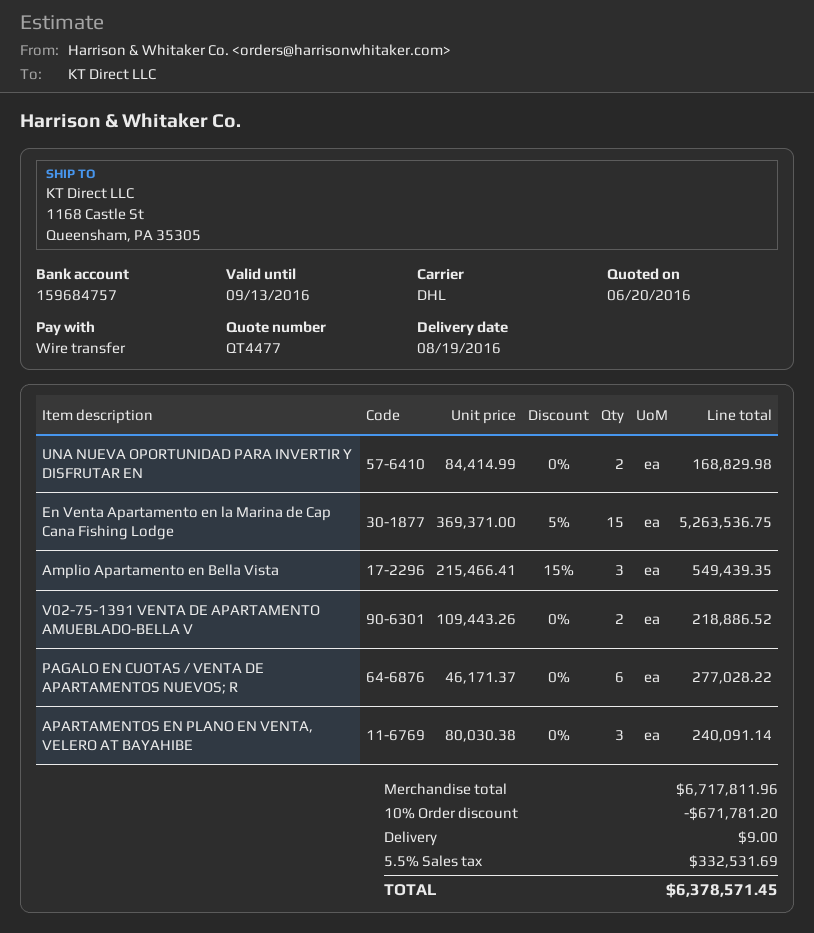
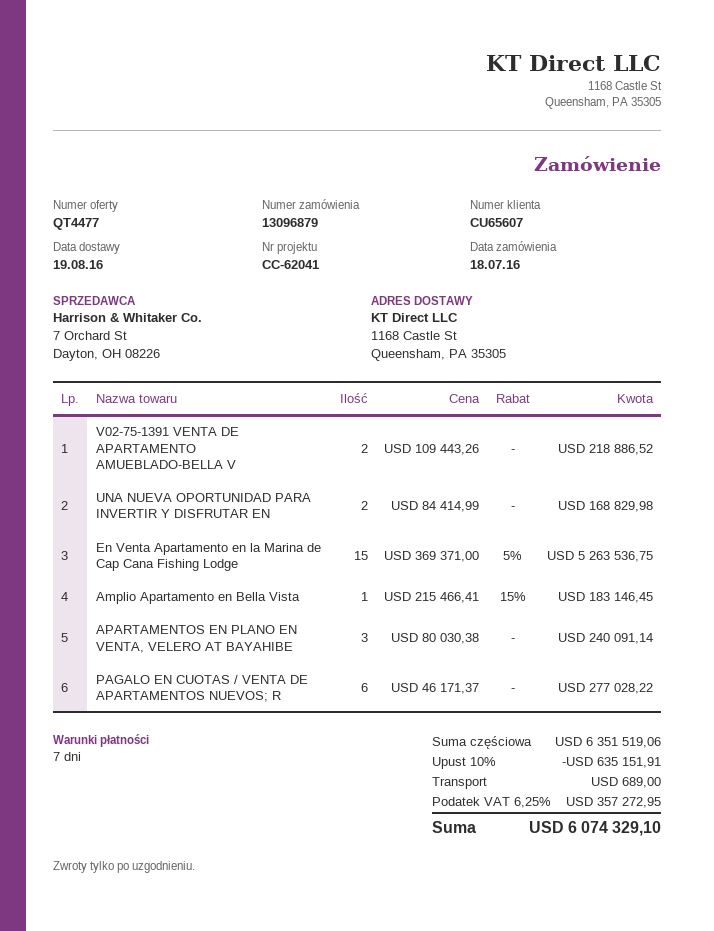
Amplio Apartamento en Bella Vista: 3 x 215466.41 - 15% = 549439.35 -> 1 x 215466.41 - 15% = 183146.45
subtotal: 6717811.96 -> 6351519.06
discount: 10% = 671781.20 -> 10% = 635151.91
shipping: 9.00 -> 689.00
tax: 5.5% = 332531.69 -> 6.25% = 357272.95
total: 6378571.45 -> 6074329.10

